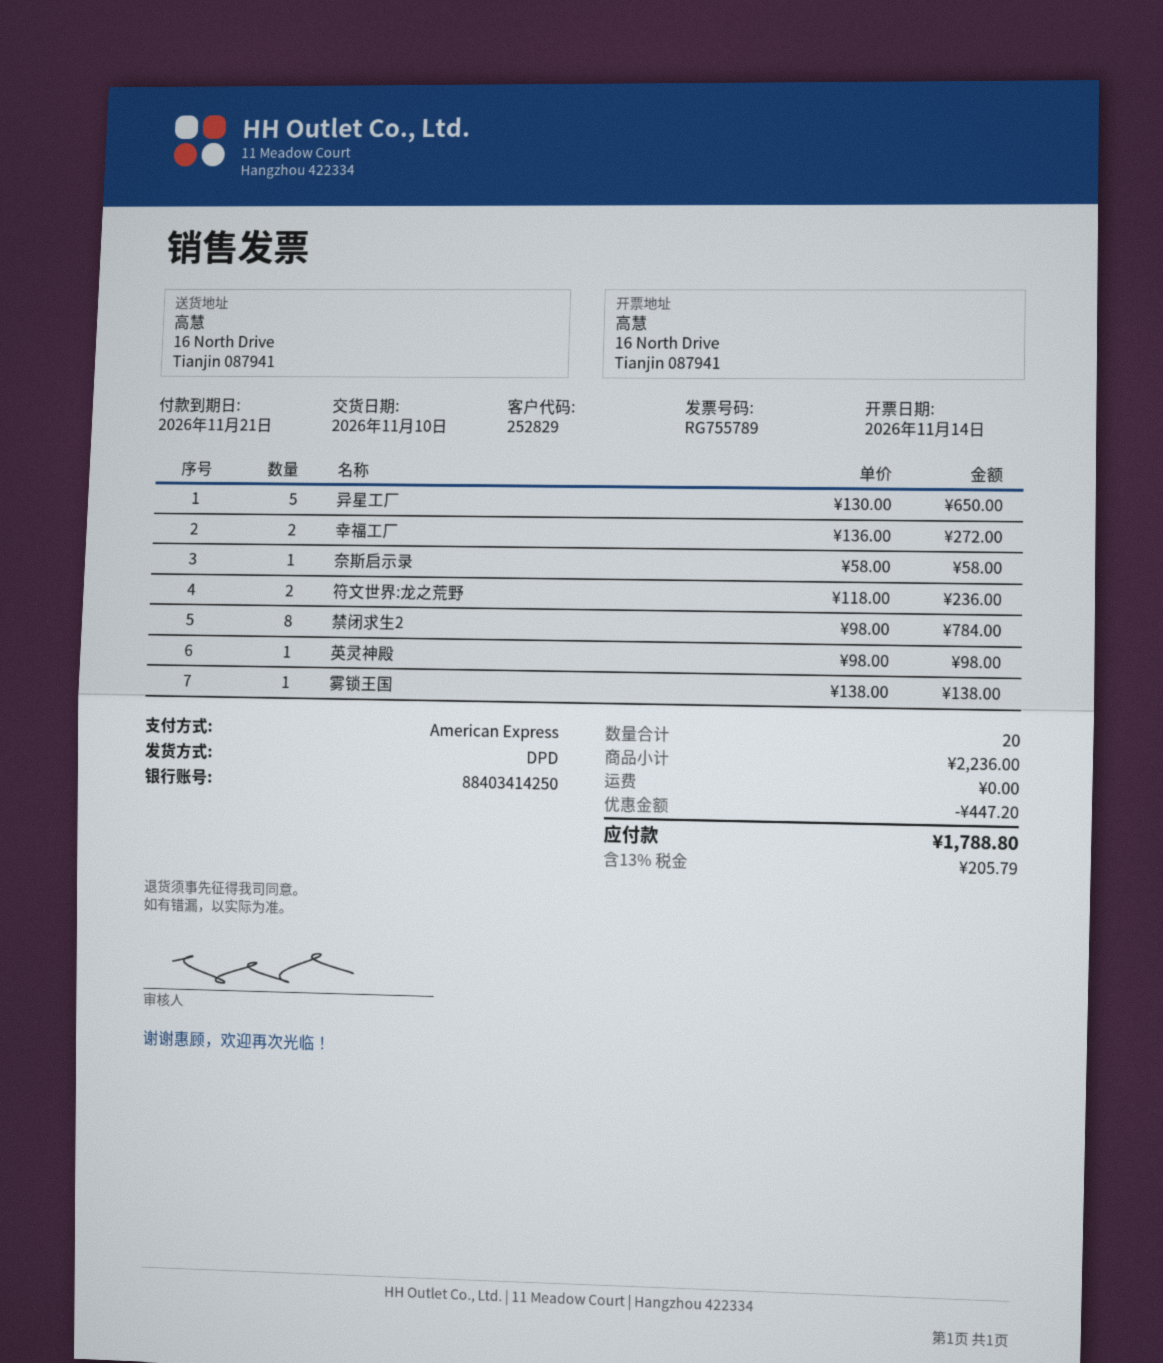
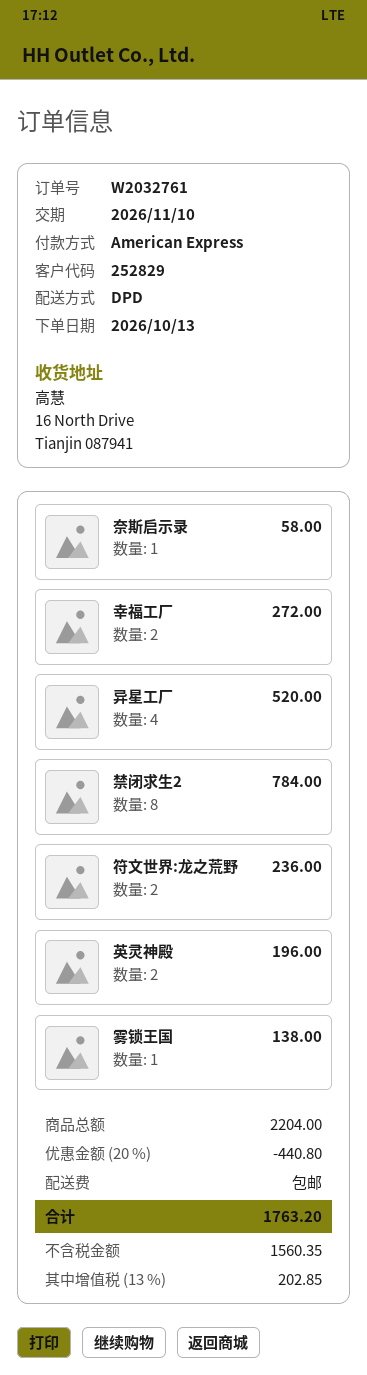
异星工厂: 5 for 650.00 -> 4 for 520.00
英灵神殿: 1 for 98.00 -> 2 for 196.00
subtotal: 2236.00 -> 2204.00
discount: 447.20 -> 440.80
tax: 13% = 205.79 -> 13% = 202.85
total: 1788.80 -> 1763.20

